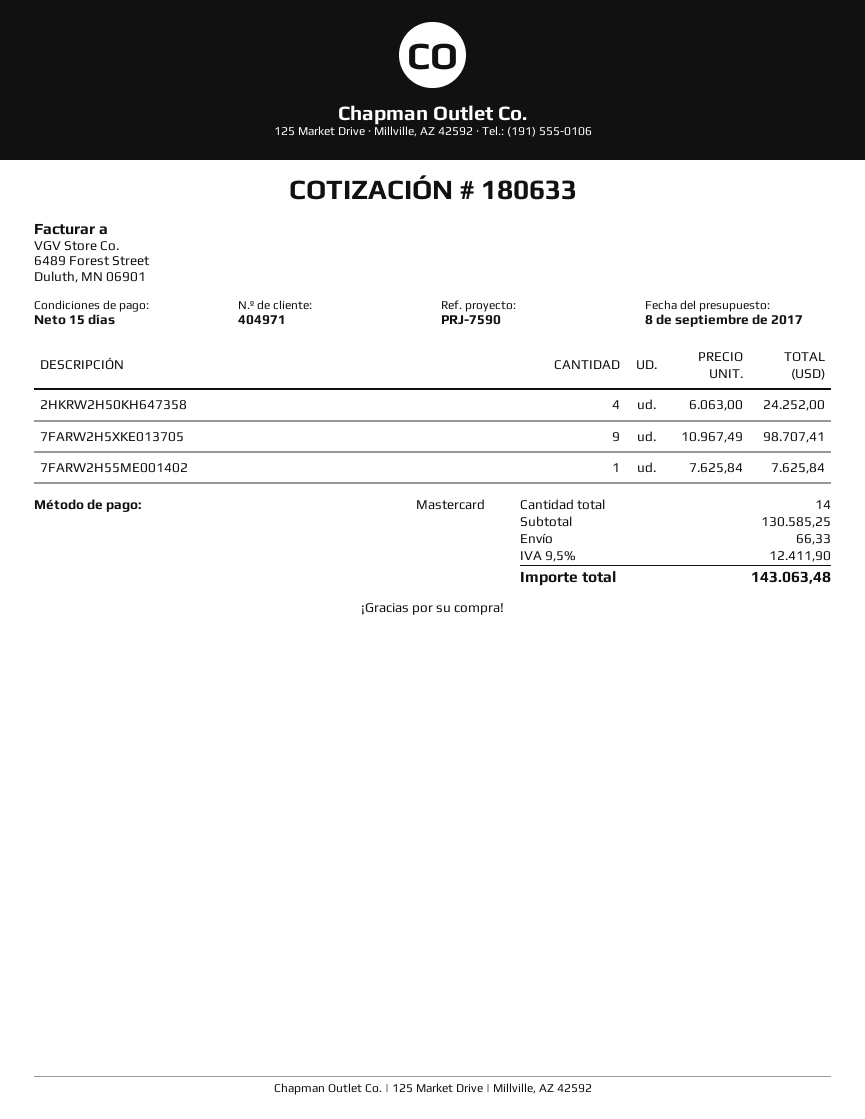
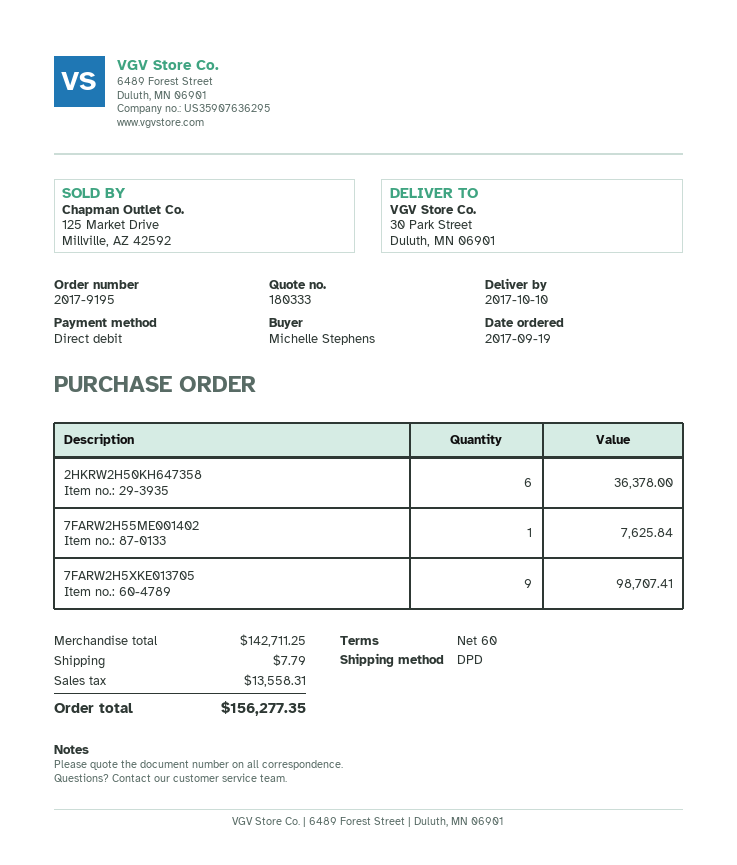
quote number: 180633 -> 180333
payment terms: 15 days -> 60 days
payment method: Mastercard -> direct debit
2HKRW2H50KH647358: 4 for 24252.00 -> 6 for 36378.00
subtotal: 130585.25 -> 142711.25
shipping: 66.33 -> 7.79
tax: 12411.90 -> 13558.31
total: 143063.48 -> 156277.35

